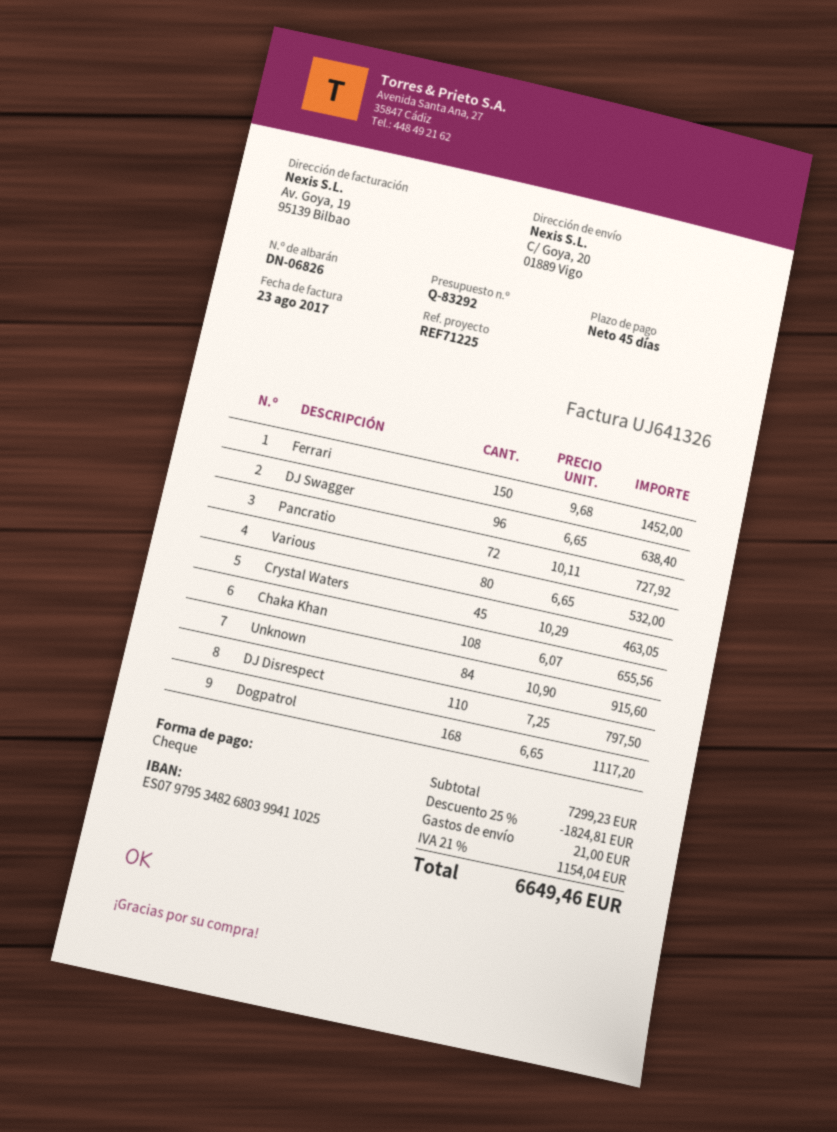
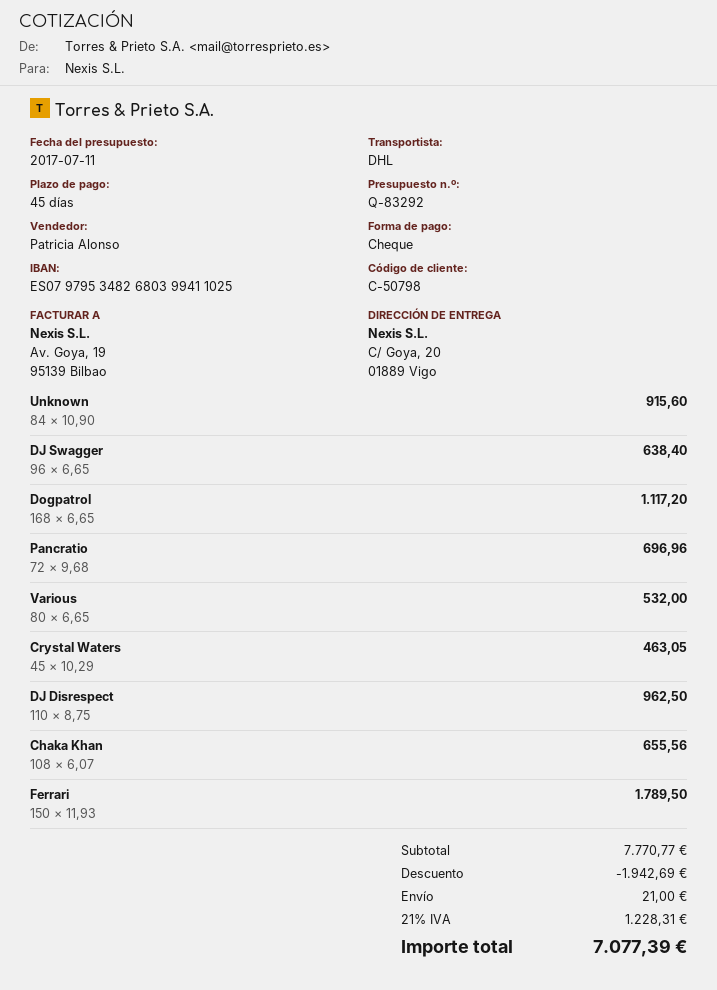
Ferrari: 150 x 9.68 = 1452.00 -> 150 x 11.93 = 1789.50
Pancratio: 72 x 10.11 = 727.92 -> 72 x 9.68 = 696.96
DJ Disrespect: 110 x 7.25 = 797.50 -> 110 x 8.75 = 962.50
subtotal: 7299.23 -> 7770.77
discount: 1824.81 -> 1942.69
tax: 21% = 1154.04 -> 21% = 1228.31
total: 6649.46 -> 7077.39

